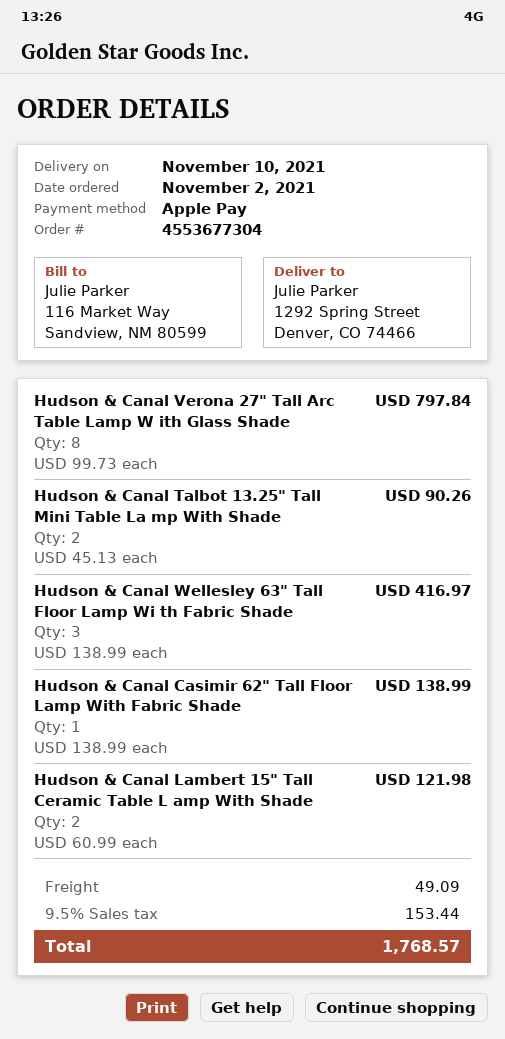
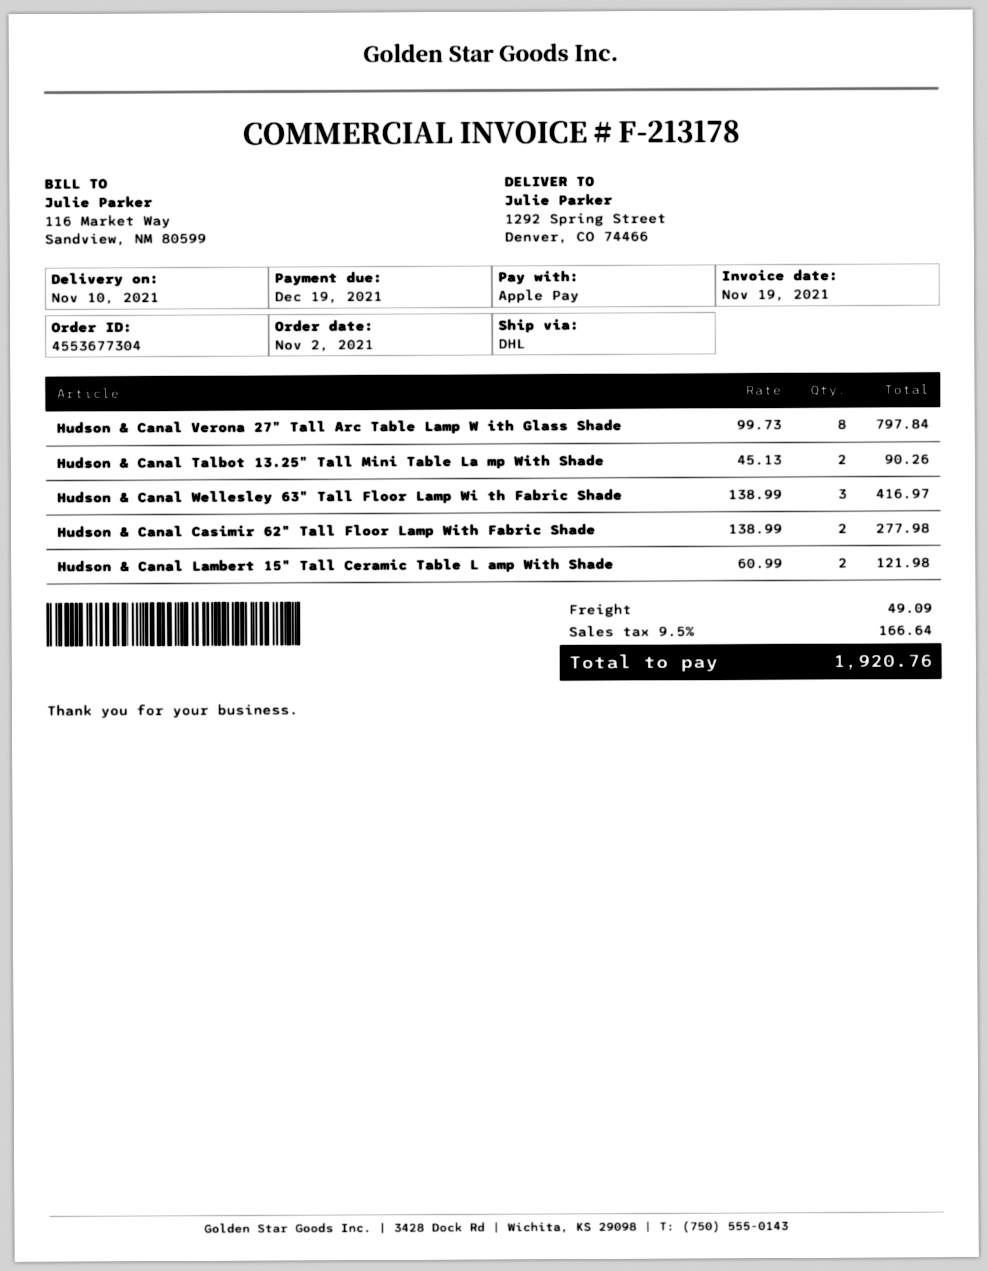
Hudson & Canal Casimir 62" Tall Floor Lamp With Fabric Shade: 1 x 138.99 = 138.99 -> 2 x 138.99 = 277.98
tax: 9.5% = 153.44 -> 9.5% = 166.64
total: 1768.57 -> 1920.76

